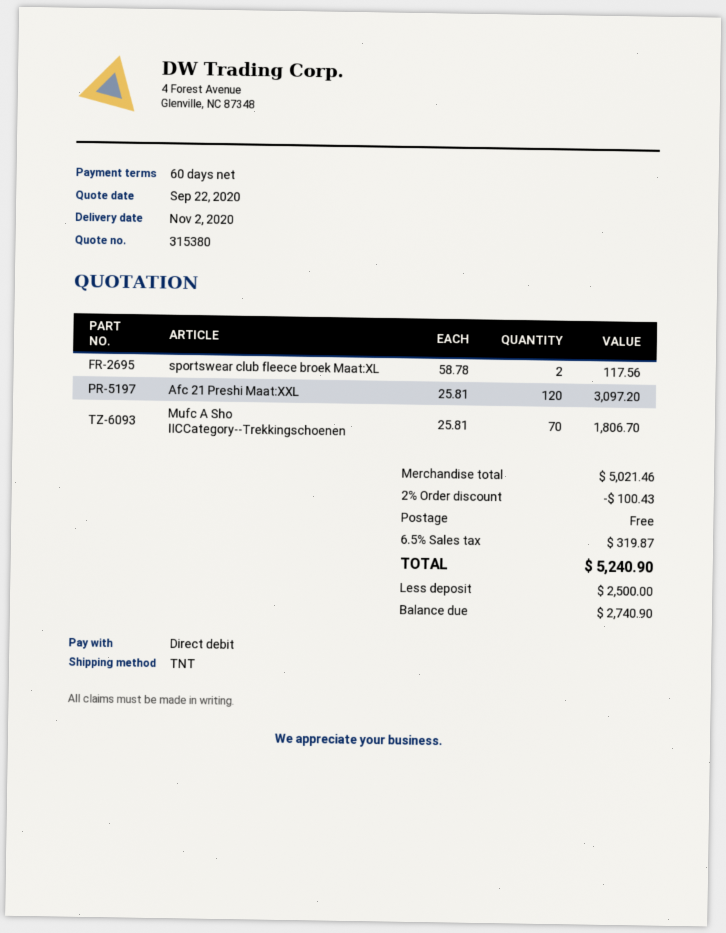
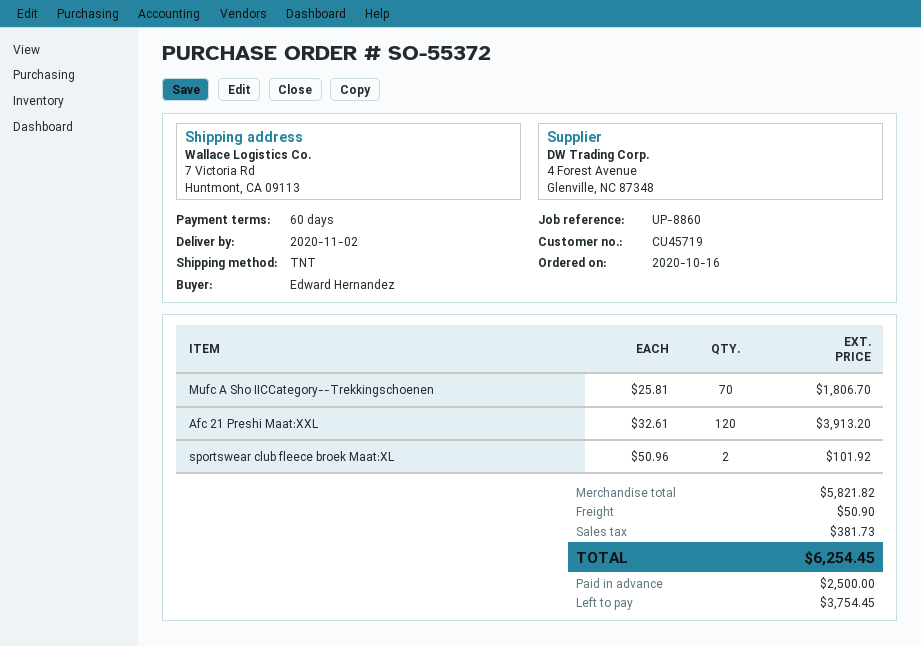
sportswear club fleece broek Maat:XL: 2 x 58.78 = 117.56 -> 2 x 50.96 = 101.92
Afc 21 Preshi Maat:XXL: 120 x 25.81 = 3097.20 -> 120 x 32.61 = 3913.20
subtotal: 5021.46 -> 5821.82
discount: 2% = 100.43 -> none
shipping: 0.00 -> 50.90
tax: 319.87 -> 381.73
total: 5240.90 -> 6254.45
balance: 2740.90 -> 3754.45

